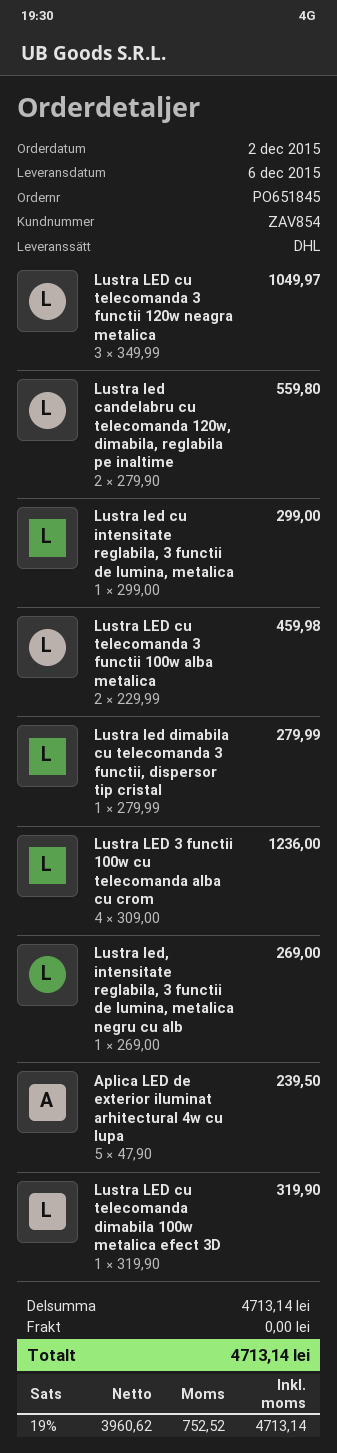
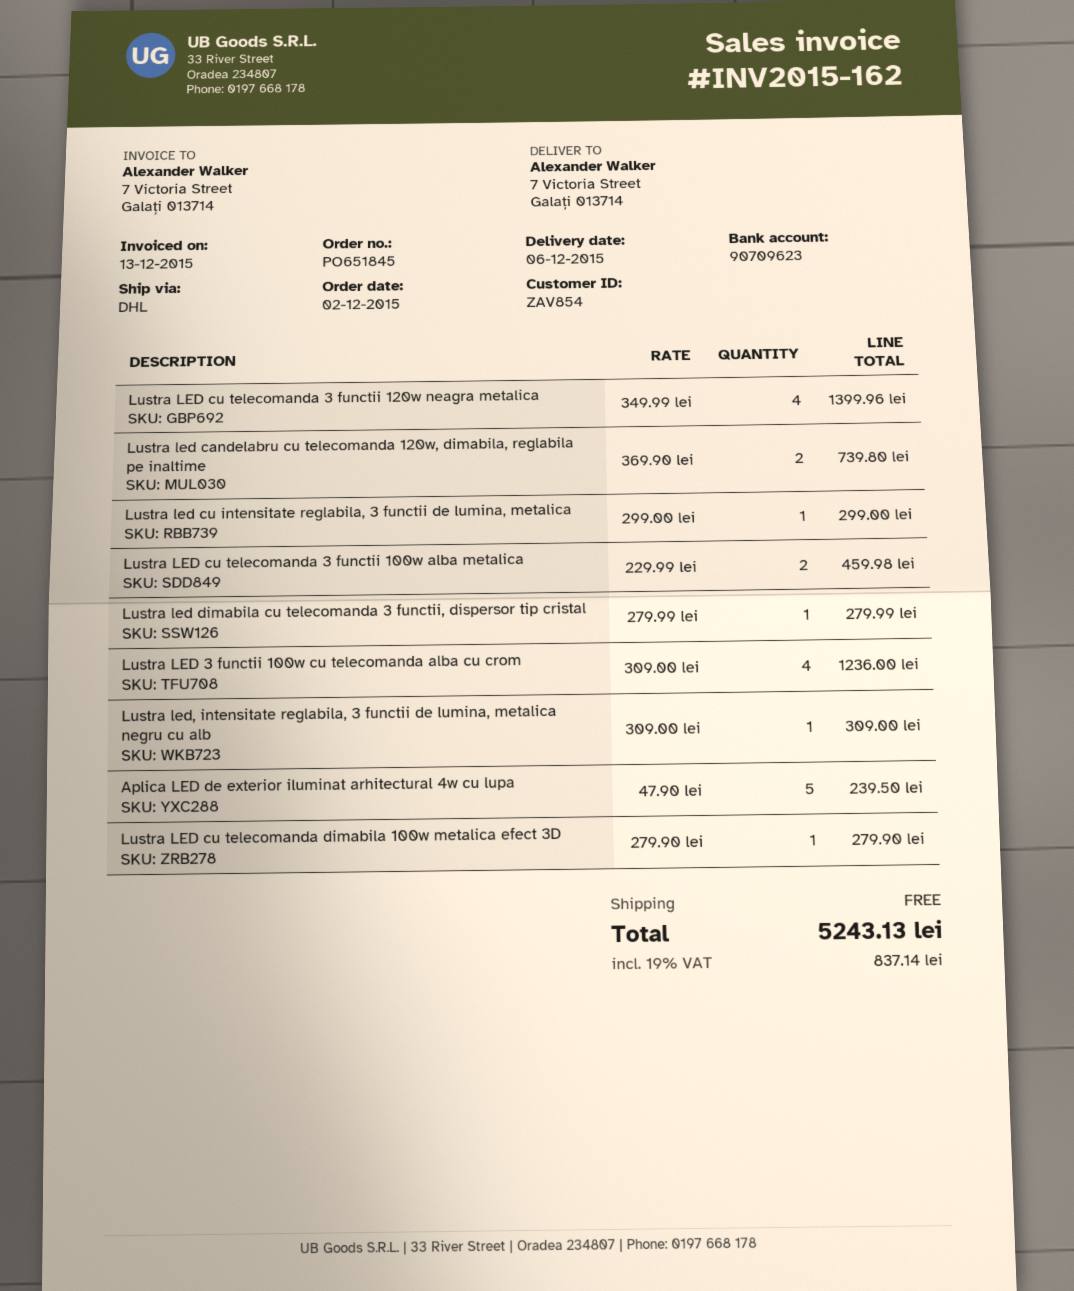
Lustra LED cu telecomanda 3 functii 120w neagra metalica: 3 x 349.99 = 1049.97 -> 4 x 349.99 = 1399.96
Lustra led candelabru cu telecomanda 120w, dimabila, reglabila pe inaltime: 2 x 279.90 = 559.80 -> 2 x 369.90 = 739.80
Lustra led, intensitate reglabila, 3 functii de lumina, metalica negru cu alb: 1 x 269.00 = 269.00 -> 1 x 309.00 = 309.00
Lustra LED cu telecomanda dimabila 100w metalica efect 3D: 1 x 319.90 = 319.90 -> 1 x 279.90 = 279.90
tax: 19% = 752.52 -> 19% = 837.14
total: 4713.14 -> 5243.13

